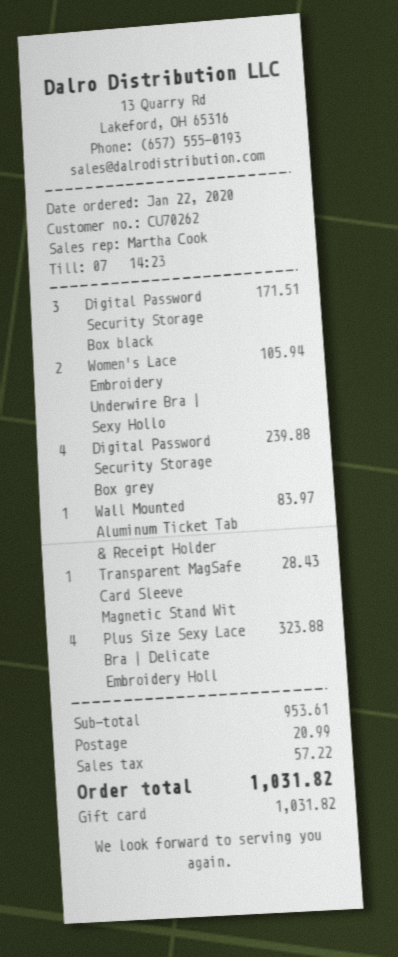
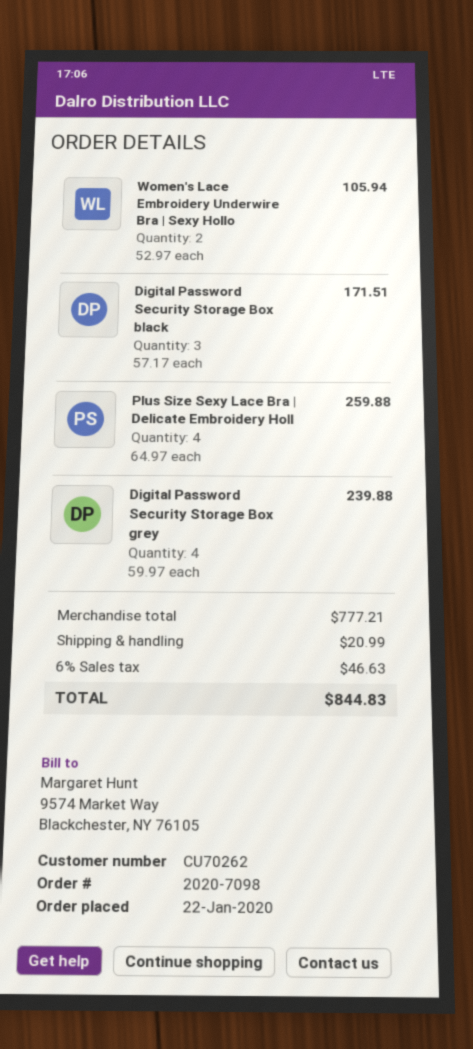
Wall Mounted Aluminum Ticket Tab & Receipt Holder: 1 for 83.97 -> none
Transparent MagSafe Card Sleeve Magnetic Stand Wit: 1 for 28.43 -> none
Plus Size Sexy Lace Bra | Delicate Embroidery Holl: 4 for 323.88 -> 4 for 259.88
subtotal: 953.61 -> 777.21
tax: 57.22 -> 46.63
total: 1031.82 -> 844.83

